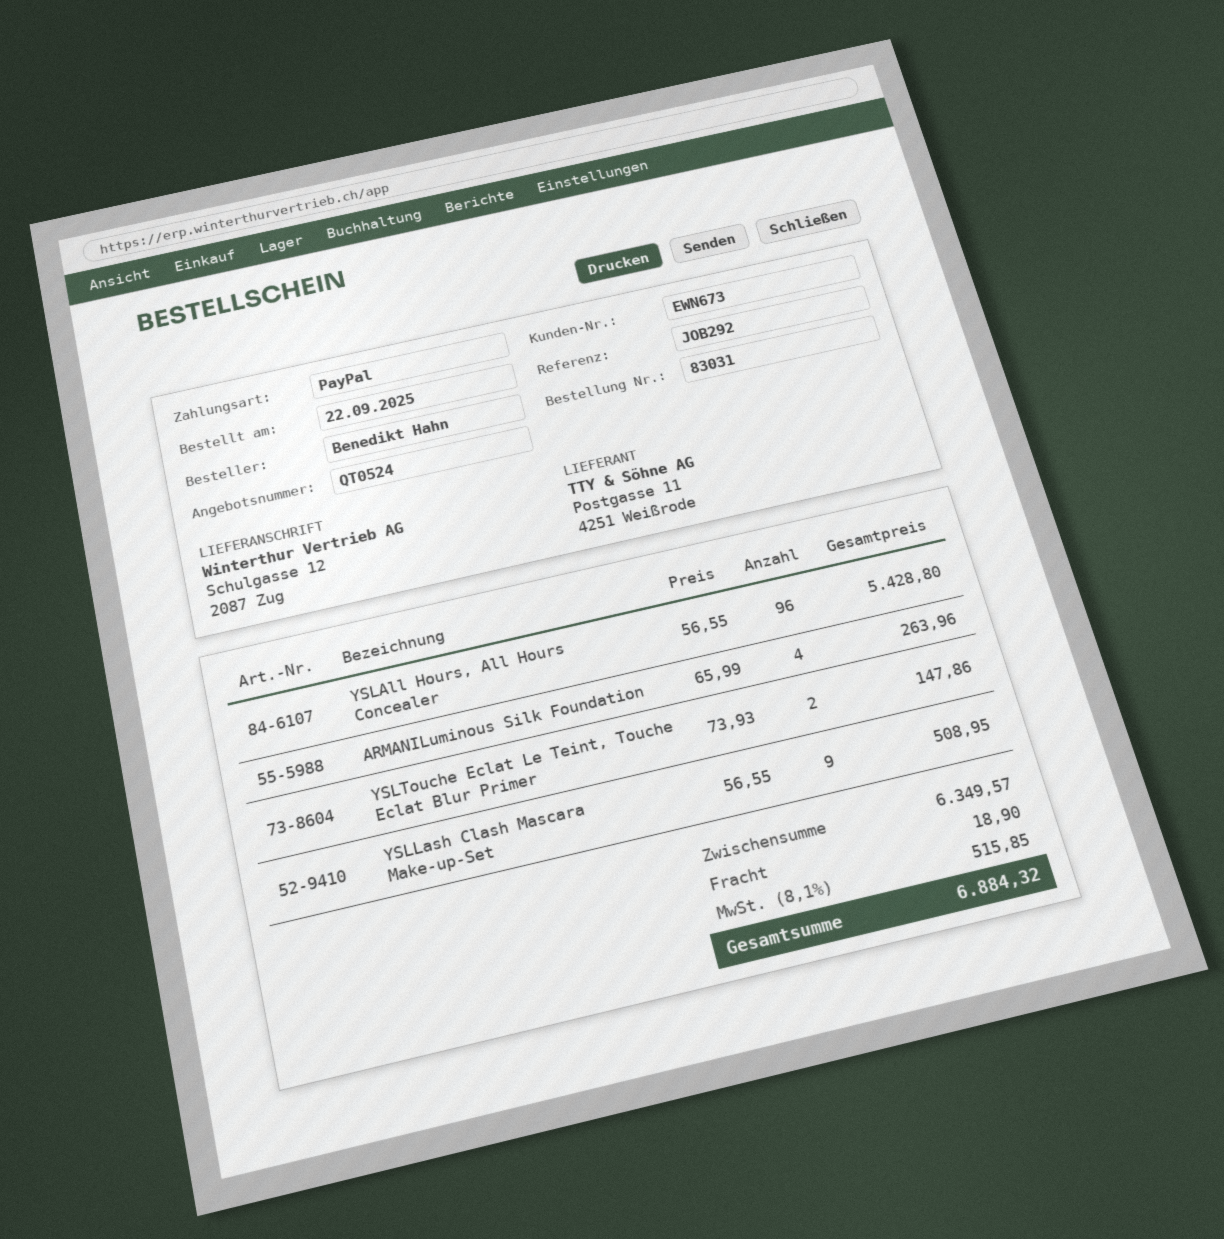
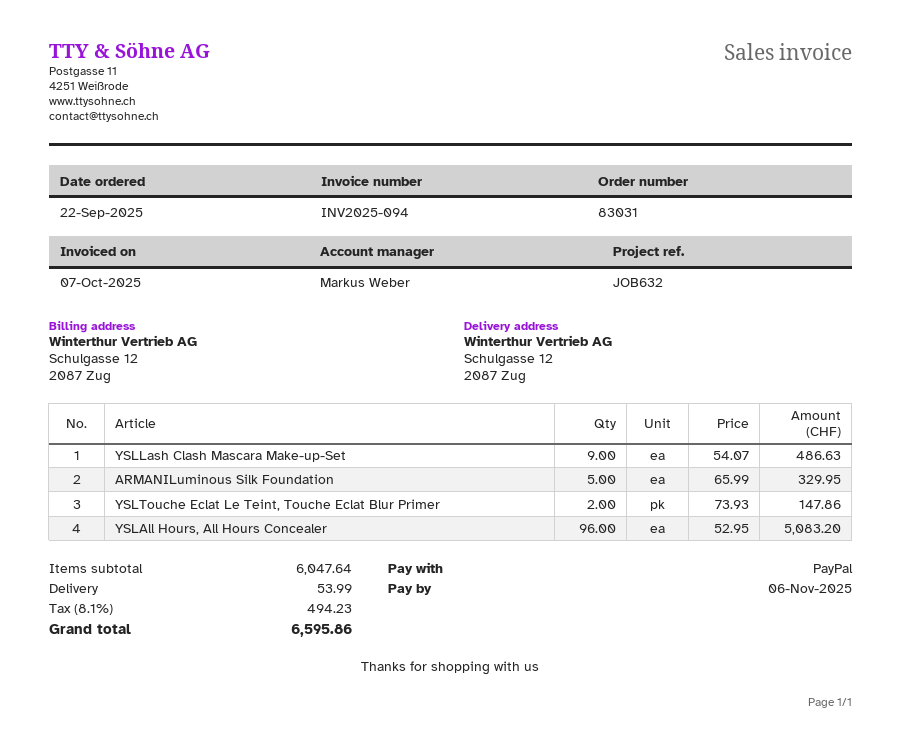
reference: JOB292 -> JOB632
YSLAll Hours, All Hours Concealer: 96 x 56.55 = 5428.80 -> 96 x 52.95 = 5083.20
ARMANILuminous Silk Foundation: 4 x 65.99 = 263.96 -> 5 x 65.99 = 329.95
YSLLash Clash Mascara Make-up-Set: 9 x 56.55 = 508.95 -> 9 x 54.07 = 486.63
subtotal: 6349.57 -> 6047.64
shipping: 18.90 -> 53.99
tax: 8.1% = 515.85 -> 8.1% = 494.23
total: 6884.32 -> 6595.86

